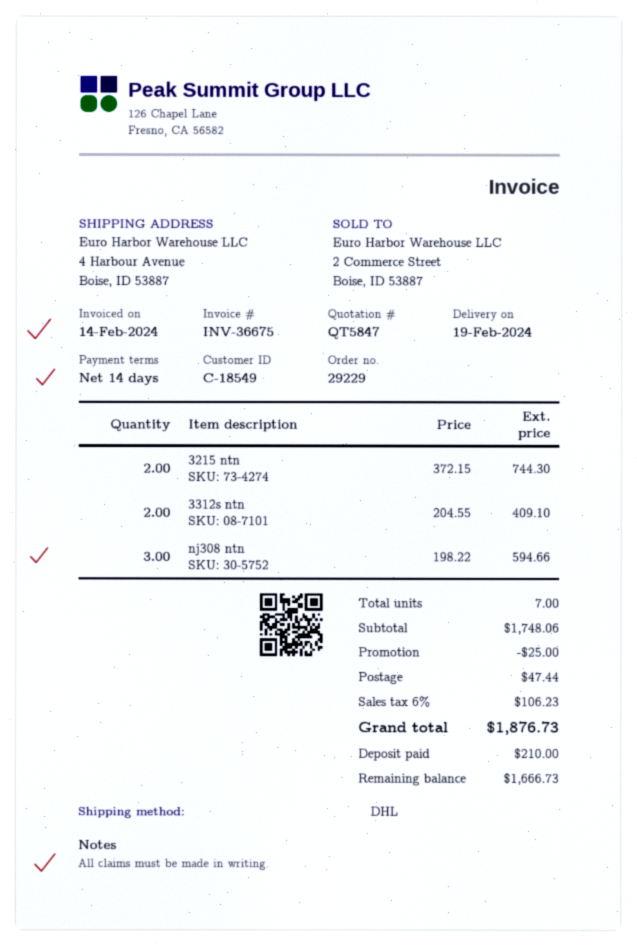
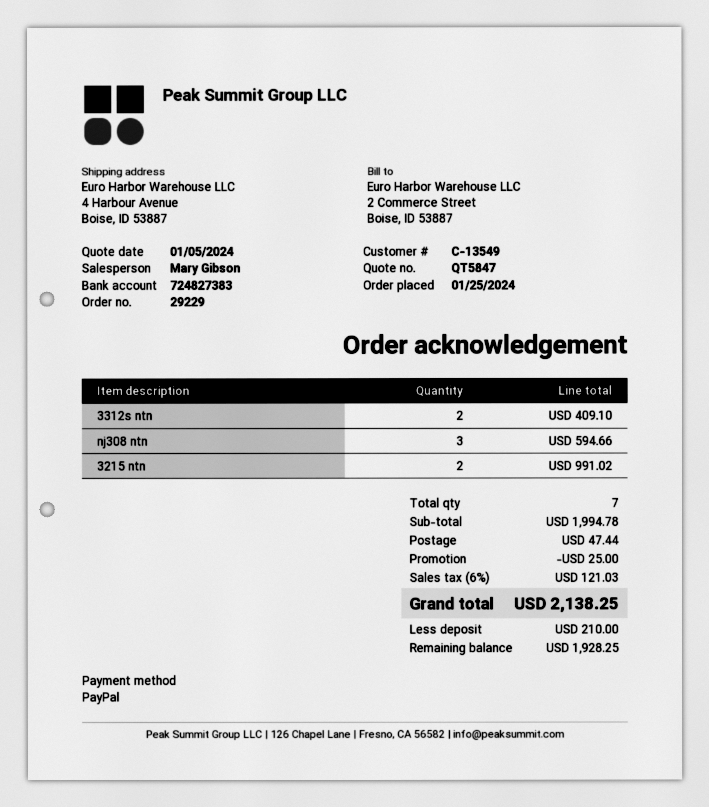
customer number: C-18549 -> C-13549
3215 ntn: 2 for 744.30 -> 2 for 991.02
subtotal: 1748.06 -> 1994.78
tax: 6% = 106.23 -> 6% = 121.03
total: 1876.73 -> 2138.25
balance: 1666.73 -> 1928.25

